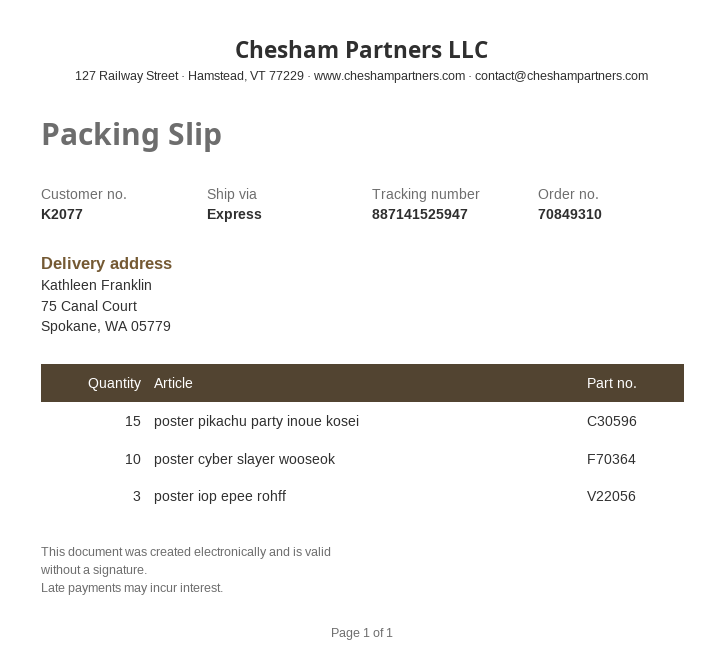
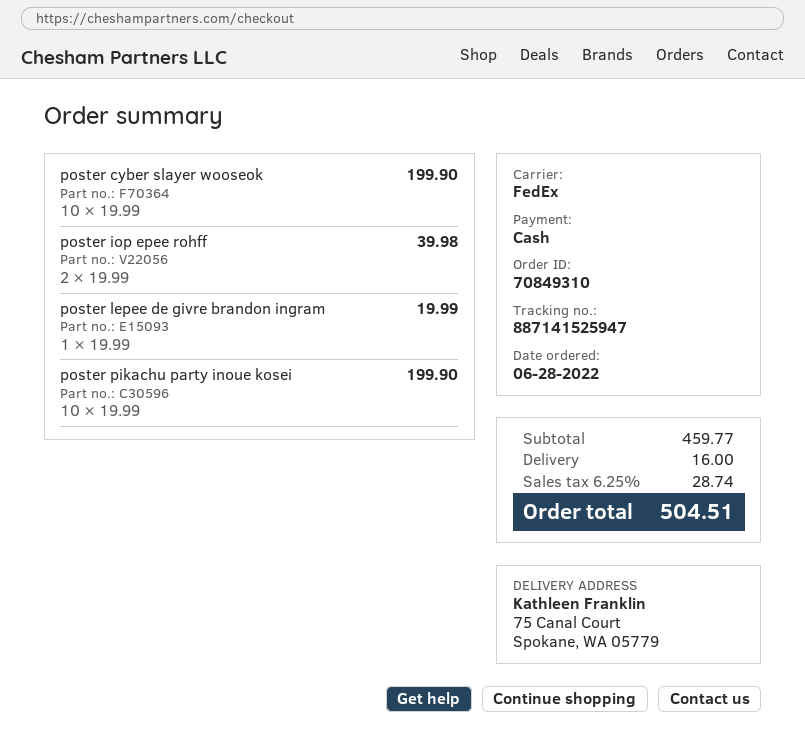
shipping method: express -> FedEx
poster pikachu party inoue kosei: 15 -> 10
poster iop epee rohff: 3 -> 2
poster lepee de givre brandon ingram: none -> 1

